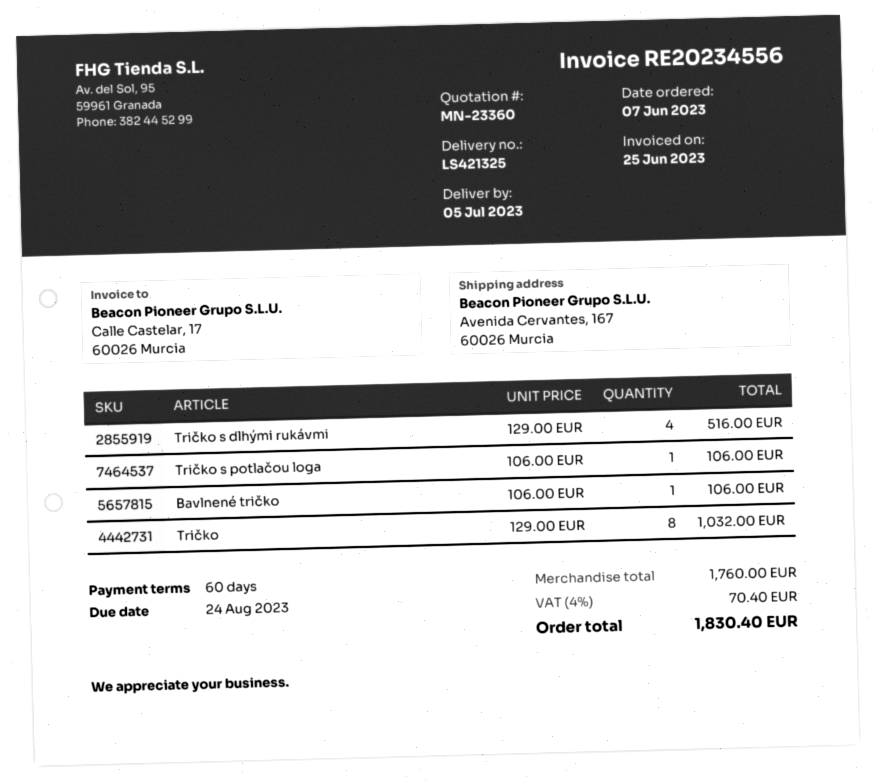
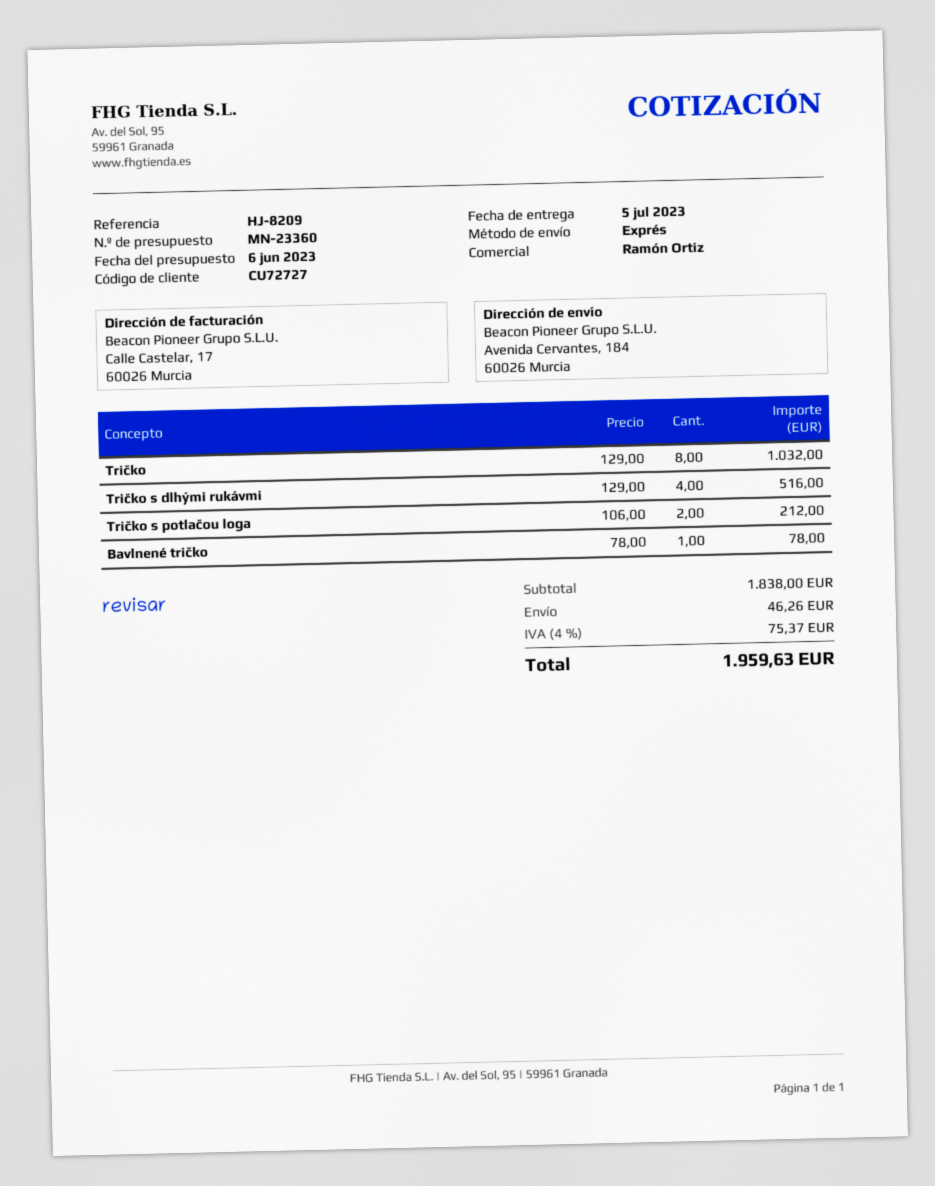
ship to: Avenida Cervantes, 167, 60026 Murcia -> Avenida Cervantes, 184, 60026 Murcia
Tričko s potlačou loga: 1 x 106.00 = 106.00 -> 2 x 106.00 = 212.00
Bavlnené tričko: 1 x 106.00 = 106.00 -> 1 x 78.00 = 78.00
subtotal: 1760.00 -> 1838.00
shipping: none -> 46.26
tax: 4% = 70.40 -> 4% = 75.37
total: 1830.40 -> 1959.63

